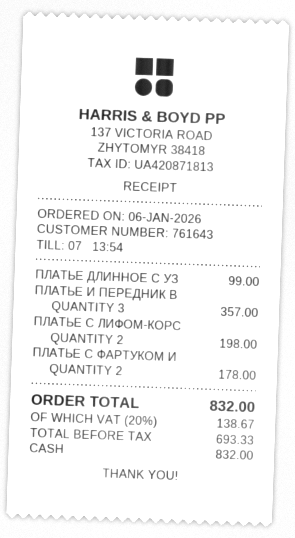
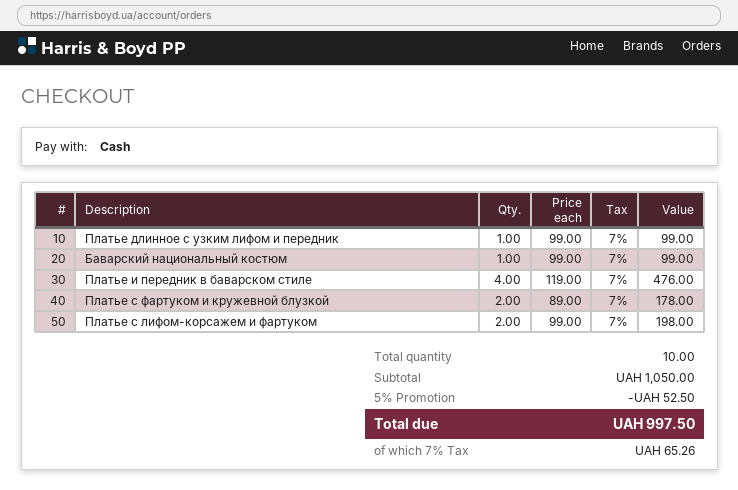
ПЛАТЬЕ И ПЕРЕДНИК В: 3 for 357.00 -> 4 for 476.00
Баварский национальный костюм: none -> 1 for 99.00
discount: none -> 5% = 52.50
tax: 20% = 138.67 -> 7% = 65.26
total: 832.00 -> 997.50

